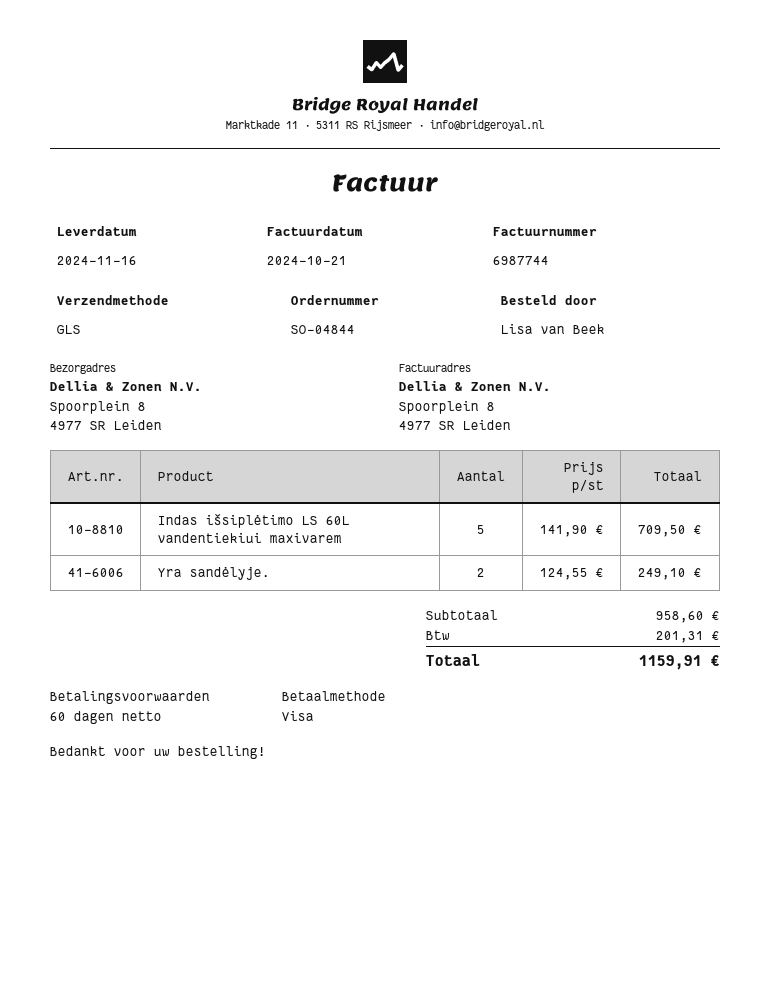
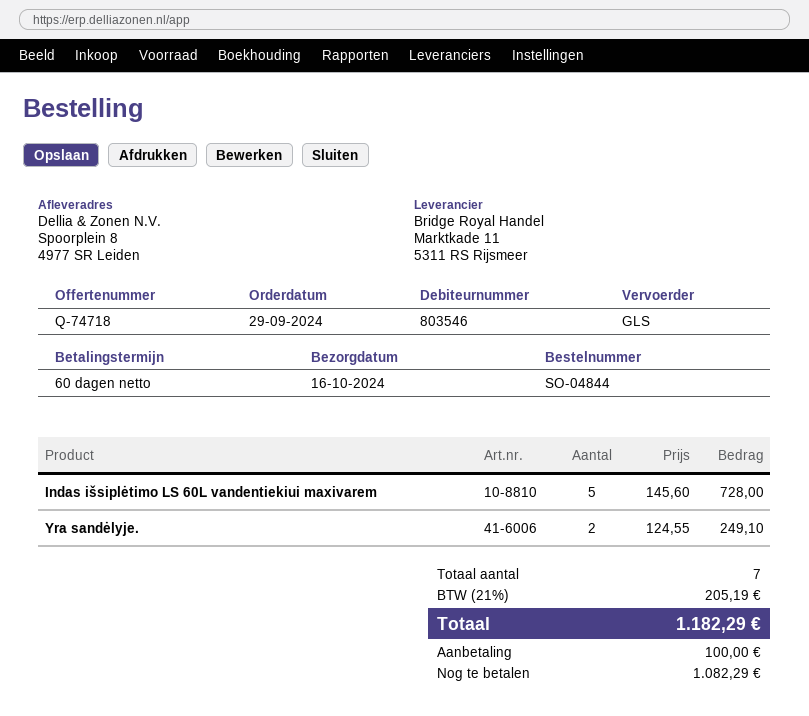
delivery date: 2024-11-16 -> 2024-10-16
Indas išsiplėtimo LS 60L vandentiekiui maxivarem: 5 x 141.90 = 709.50 -> 5 x 145.60 = 728.00
tax: 201.31 -> 205.19
total: 1159.91 -> 1182.29

